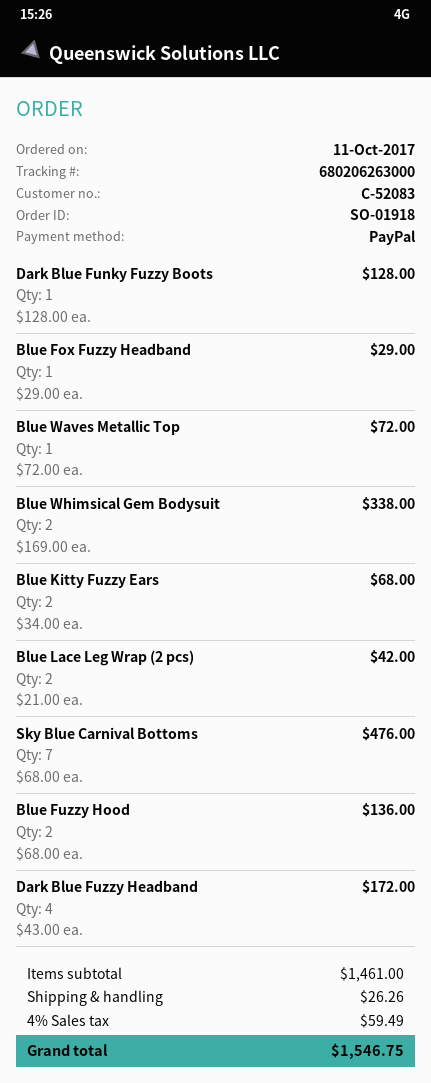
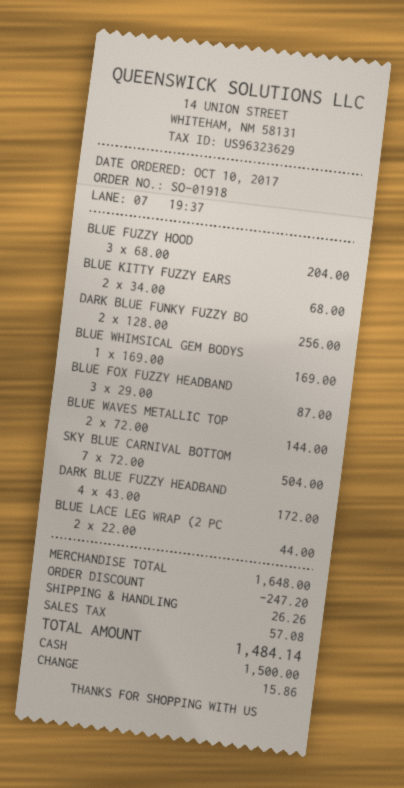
order date: 2017-10-11 -> 2017-10-10
payment method: PayPal -> cash
Dark Blue Funky Fuzzy Boots: 1 x 128.00 = 128.00 -> 2 x 128.00 = 256.00
Blue Fox Fuzzy Headband: 1 x 29.00 = 29.00 -> 3 x 29.00 = 87.00
Blue Waves Metallic Top: 1 x 72.00 = 72.00 -> 2 x 72.00 = 144.00
Blue Whimsical Gem Bodysuit: 2 x 169.00 = 338.00 -> 1 x 169.00 = 169.00
Blue Lace Leg Wrap (2 pcs): 2 x 21.00 = 42.00 -> 2 x 22.00 = 44.00
Sky Blue Carnival Bottoms: 7 x 68.00 = 476.00 -> 7 x 72.00 = 504.00
Blue Fuzzy Hood: 2 x 68.00 = 136.00 -> 3 x 68.00 = 204.00
subtotal: 1461.00 -> 1648.00
discount: none -> 247.20
tax: 59.49 -> 57.08
total: 1546.75 -> 1484.14

